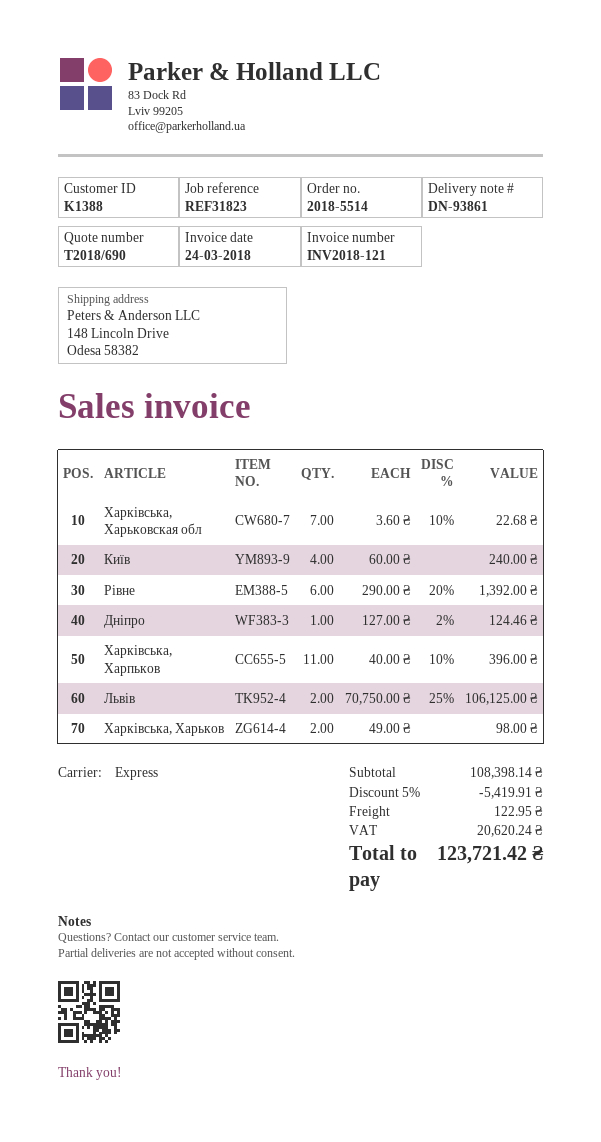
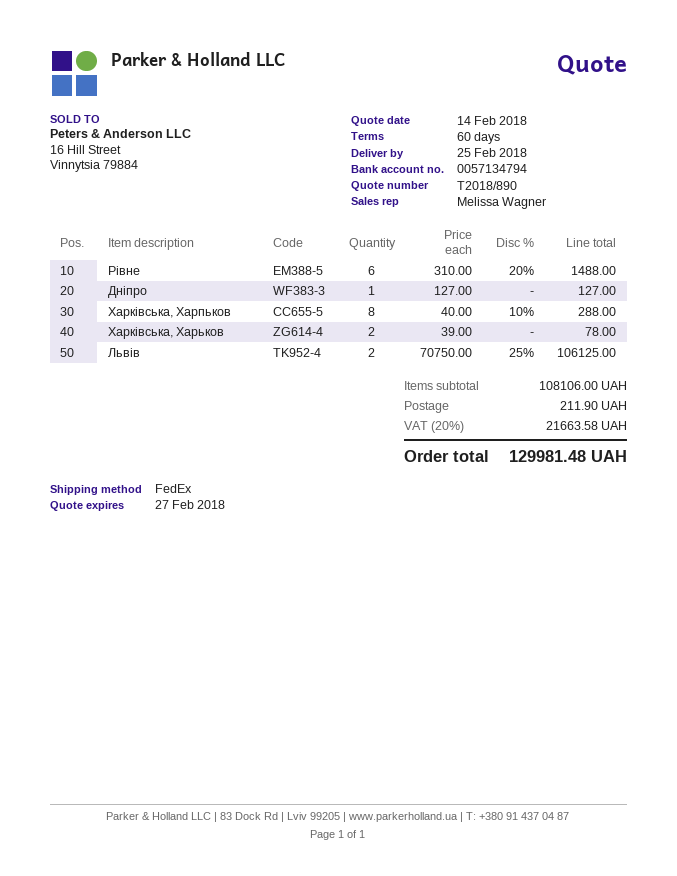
quote number: T2018/690 -> T2018/890
shipping method: express -> FedEx
Харківська, Харьковская обл: 7 x 3.60 - 10% = 22.68 -> none
Київ: 4 x 60.00 = 240.00 -> none
Рівне: 6 x 290.00 - 20% = 1392.00 -> 6 x 310.00 - 20% = 1488.00
Дніпро: 1 x 127.00 - 2% = 124.46 -> 1 x 127.00 = 127.00
Харківська, Харпьков: 11 x 40.00 - 10% = 396.00 -> 8 x 40.00 - 10% = 288.00
Харківська, Харьков: 2 x 49.00 = 98.00 -> 2 x 39.00 = 78.00
subtotal: 108398.14 -> 108106.00
discount: 5% = 5419.91 -> none
shipping: 122.95 -> 211.90
tax: 20620.24 -> 21663.58
total: 123721.42 -> 129981.48

